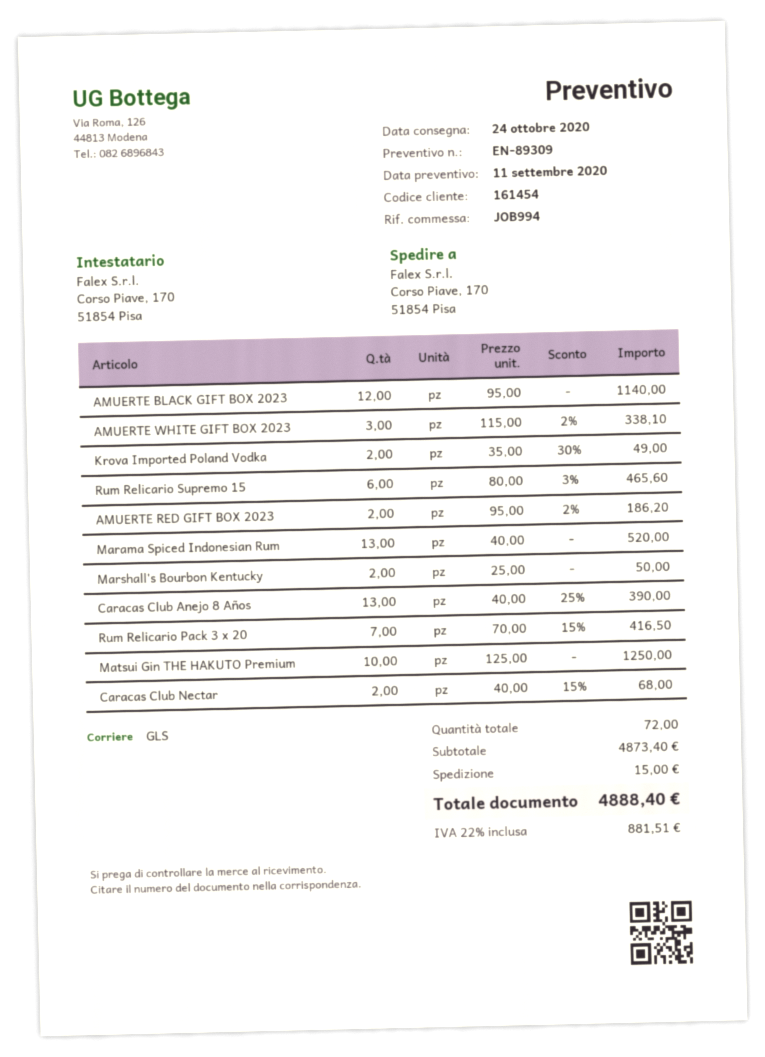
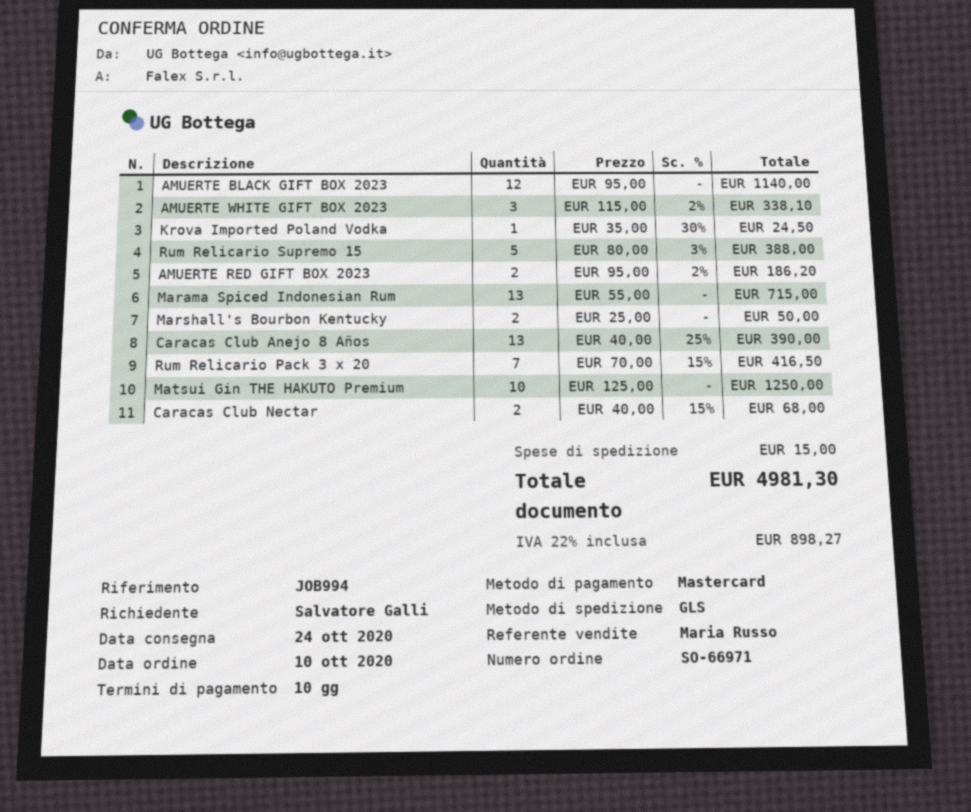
Krova Imported Poland Vodka: 2 x 35.00 - 30% = 49.00 -> 1 x 35.00 - 30% = 24.50
Rum Relicario Supremo 15: 6 x 80.00 - 3% = 465.60 -> 5 x 80.00 - 3% = 388.00
Marama Spiced Indonesian Rum: 13 x 40.00 = 520.00 -> 13 x 55.00 = 715.00
tax: 22% = 881.51 -> 22% = 898.27
total: 4888.40 -> 4981.30

